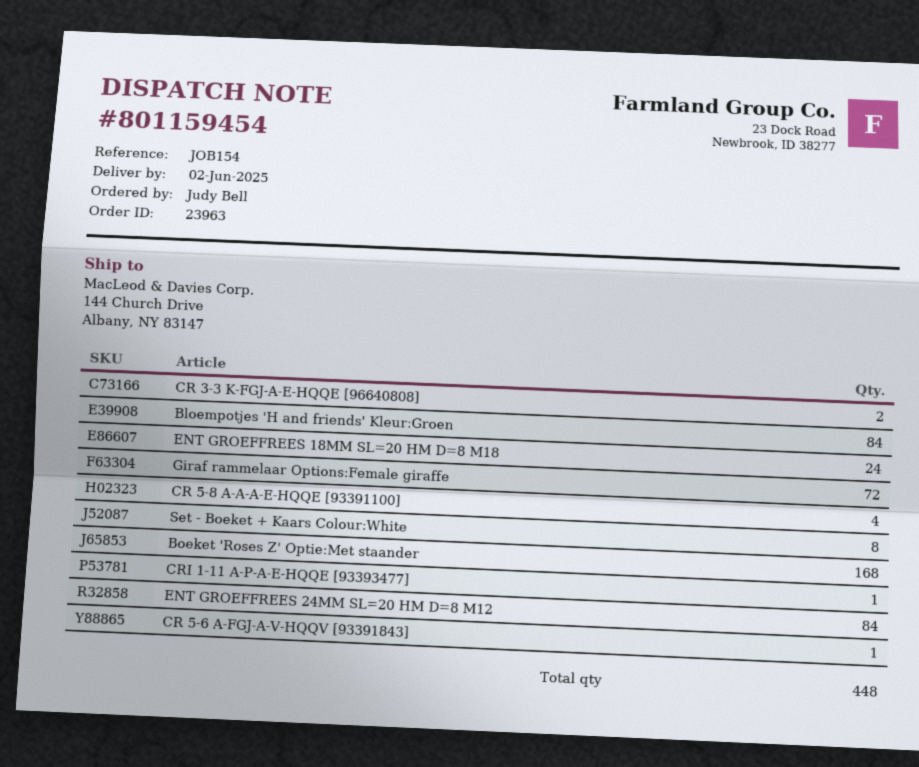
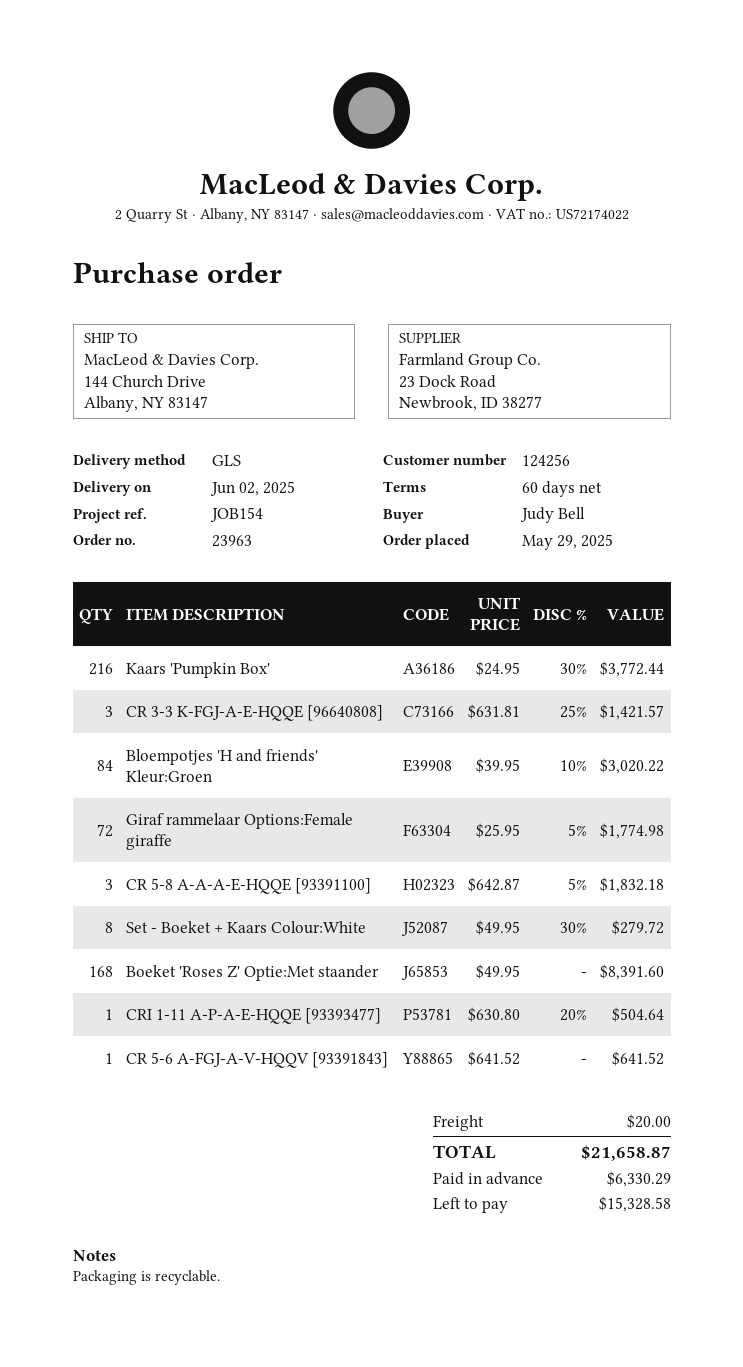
CR 3-3 K-FGJ-A-E-HQQE [96640808]: 2 -> 3
ENT GROEFFREES 18MM SL=20 HM D=8 M18: 24 -> none
CR 5-8 A-A-A-E-HQQE [93391100]: 4 -> 3
ENT GROEFFREES 24MM SL=20 HM D=8 M12: 84 -> none
Kaars 'Pumpkin Box': none -> 216

